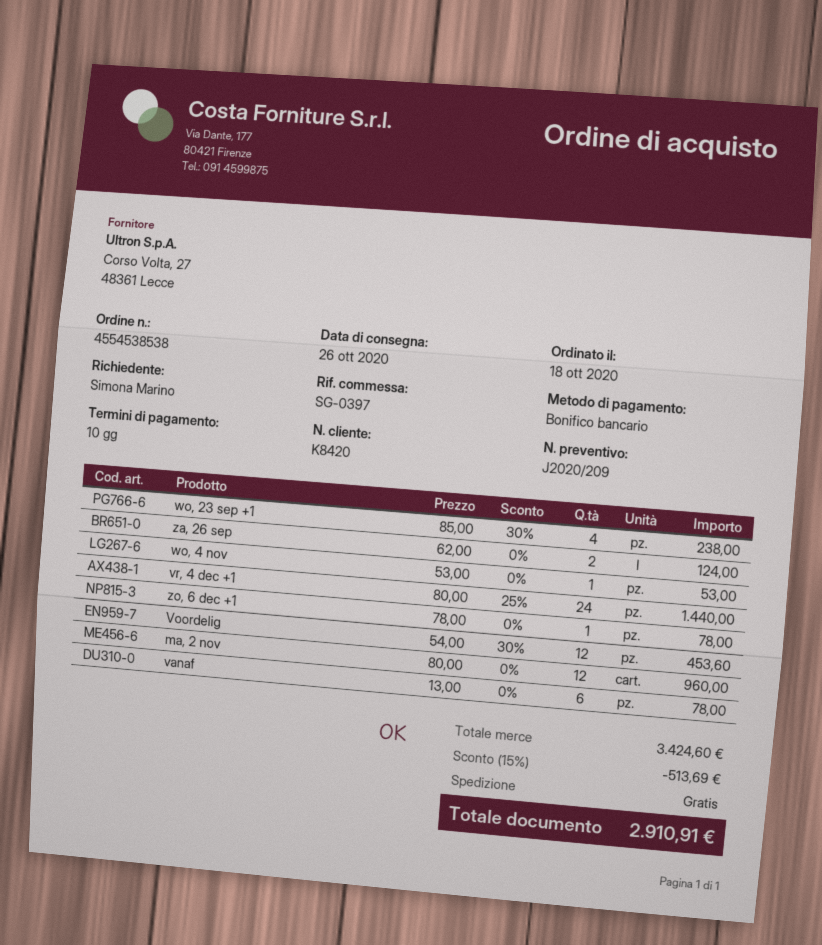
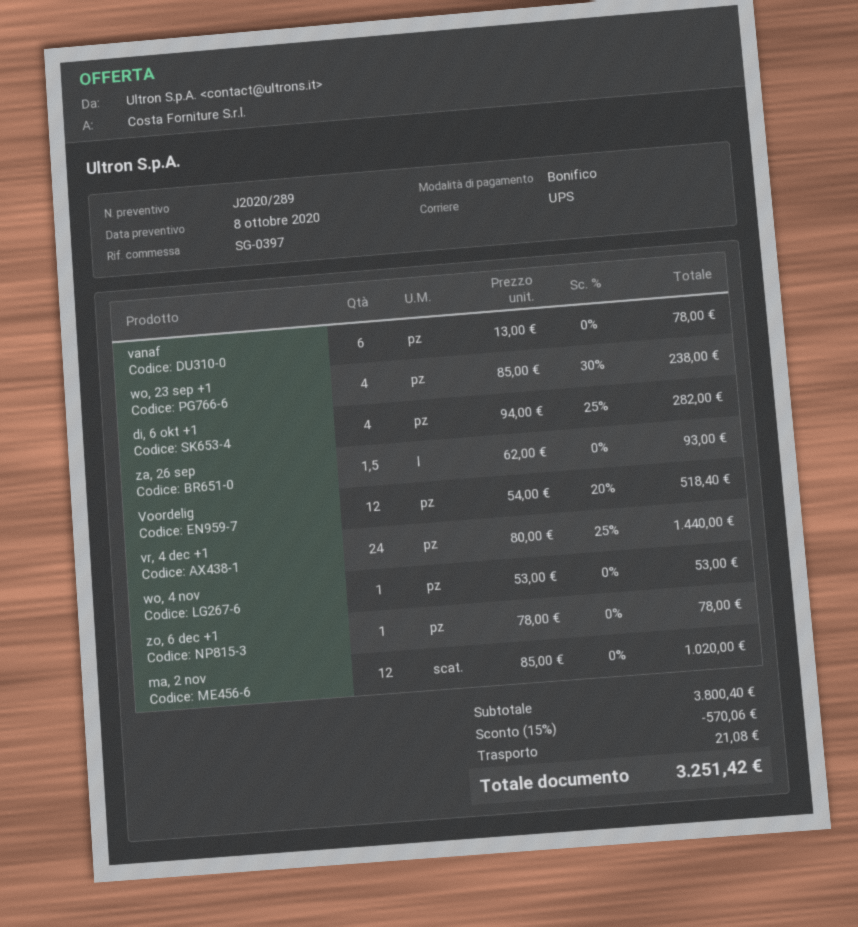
quote number: J2020/209 -> J2020/289
za, 26 sep: 2 x 62.00 = 124.00 -> 1.5 x 62.00 = 93.00
Voordelig: 12 x 54.00 - 30% = 453.60 -> 12 x 54.00 - 20% = 518.40
ma, 2 nov: 12 x 80.00 = 960.00 -> 12 x 85.00 = 1020.00
di, 6 okt +1: none -> 4 x 94.00 - 25% = 282.00
subtotal: 3424.60 -> 3800.40
discount: 15% = 513.69 -> 15% = 570.06
shipping: 0.00 -> 21.08
total: 2910.91 -> 3251.42

